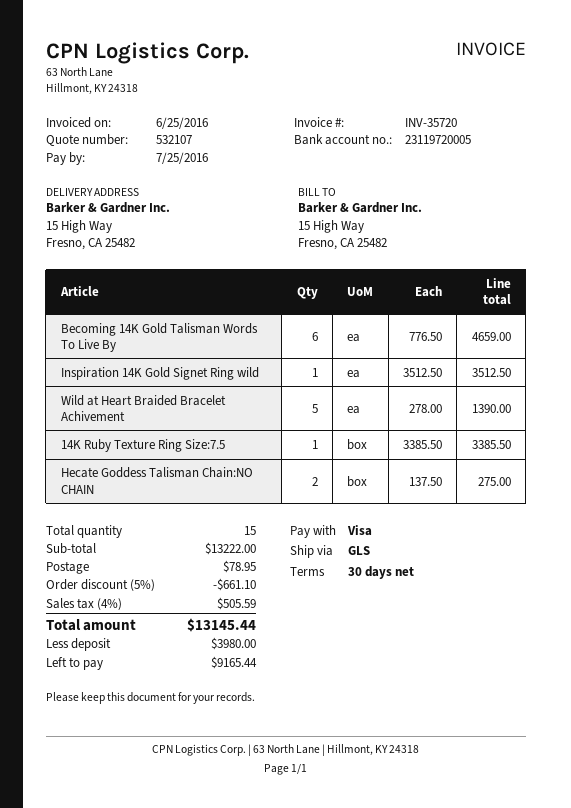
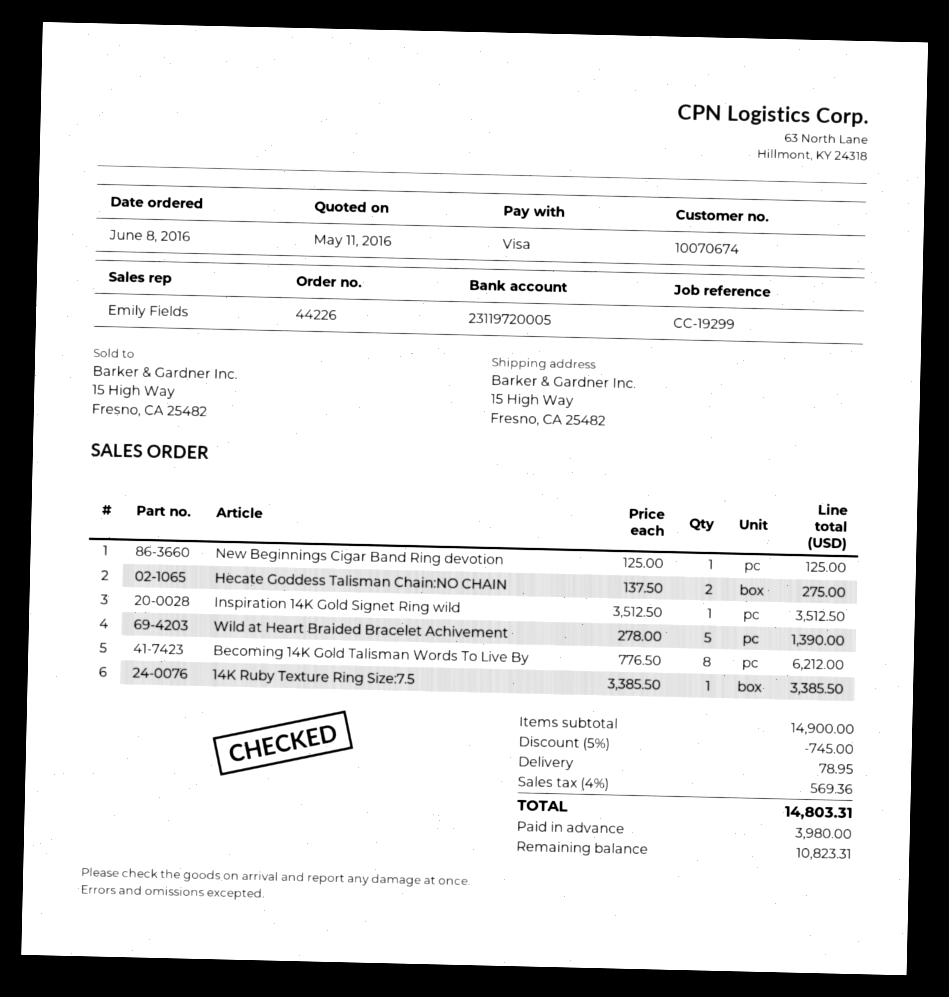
Becoming 14K Gold Talisman Words To Live By: 6 x 776.50 = 4659.00 -> 8 x 776.50 = 6212.00
New Beginnings Cigar Band Ring devotion: none -> 1 x 125.00 = 125.00
subtotal: 13222.00 -> 14900.00
discount: 5% = 661.10 -> 5% = 745.00
tax: 4% = 505.59 -> 4% = 569.36
total: 13145.44 -> 14803.31
balance: 9165.44 -> 10823.31

